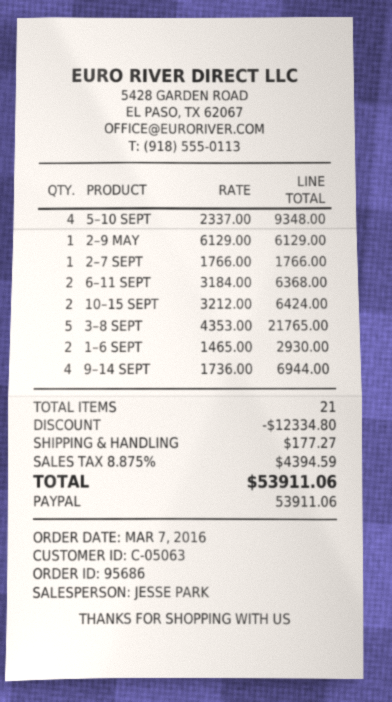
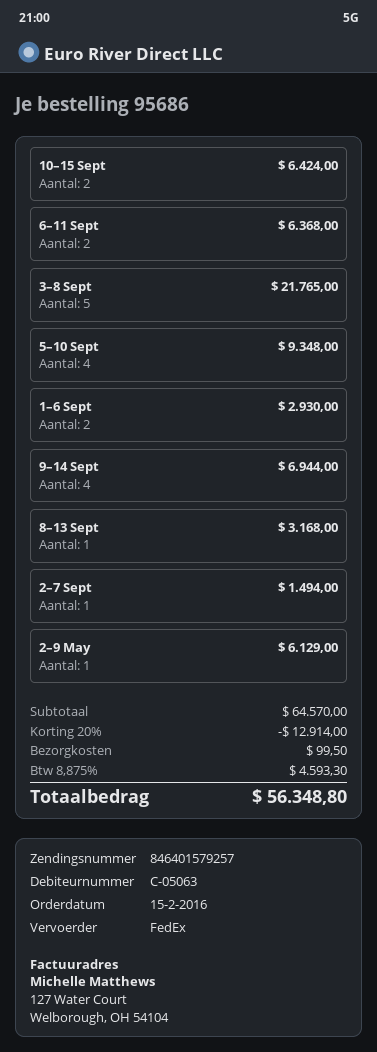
order date: 2016-03-07 -> 2016-02-15
2–7 SEPT: 1 for 1766.00 -> 1 for 1494.00
8–13 Sept: none -> 1 for 3168.00
discount: 12334.80 -> 12914.00
shipping: 177.27 -> 99.50
tax: 8.875% = 4394.59 -> 8.875% = 4593.30
total: 53911.06 -> 56348.80

